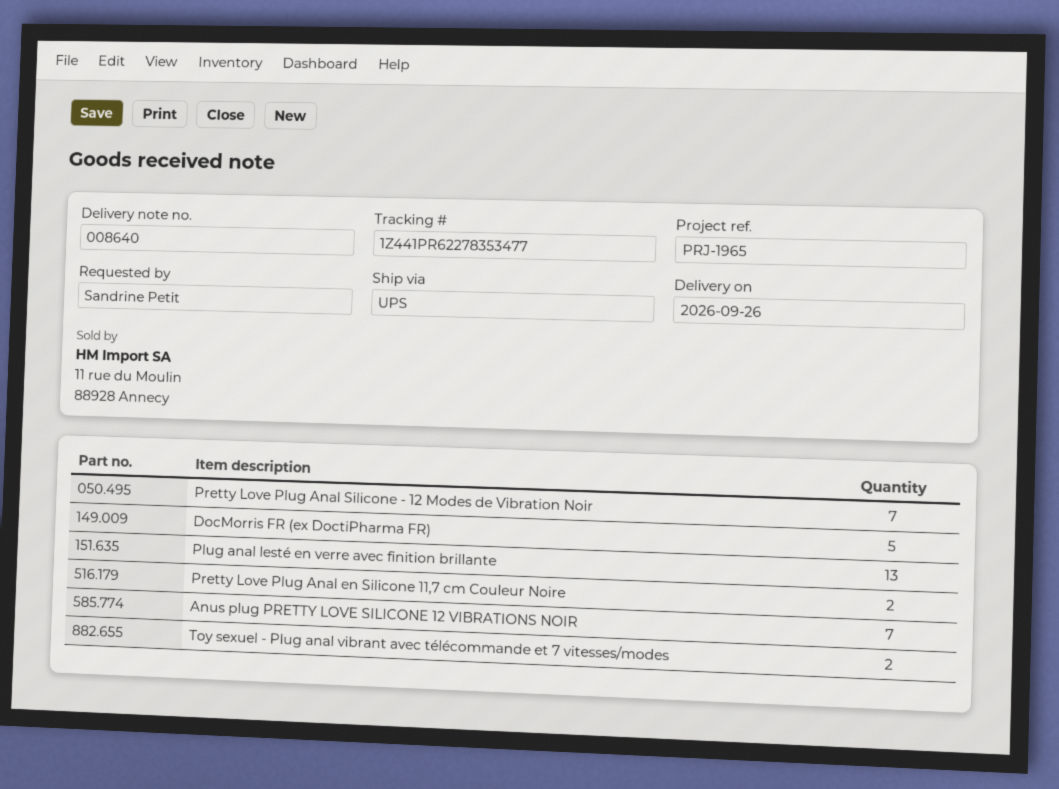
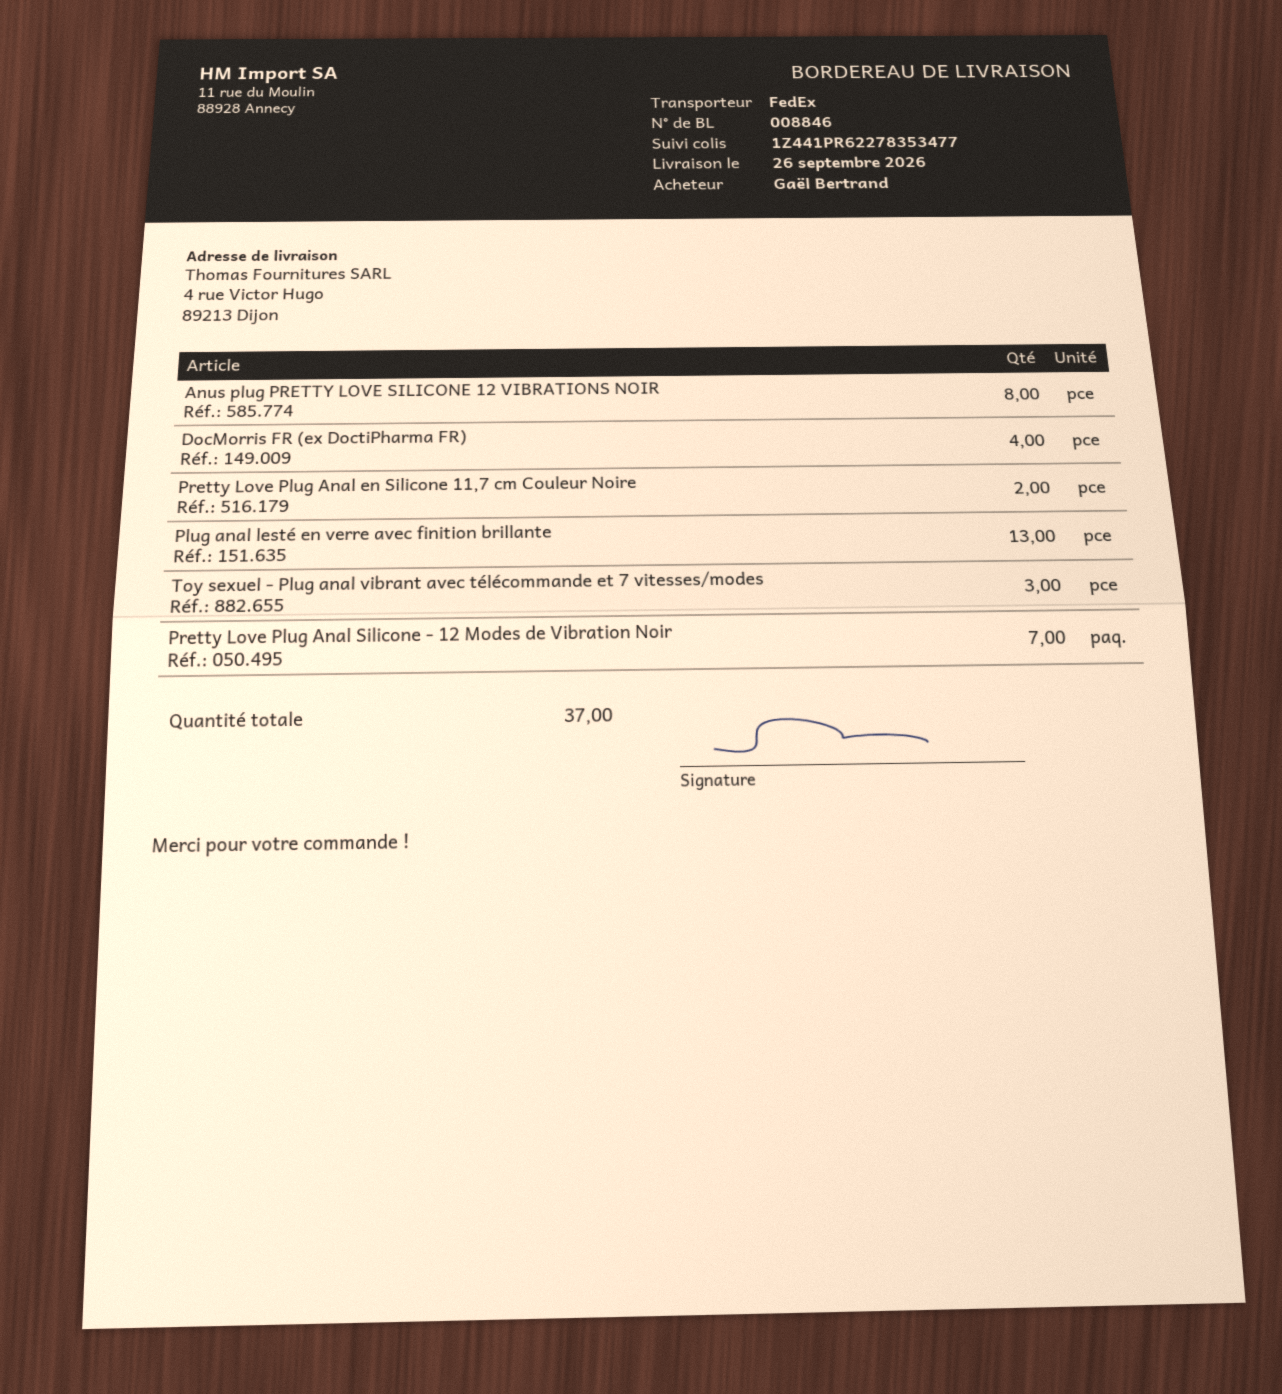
delivery note number: 008640 -> 008846
ordered by: Sandrine Petit -> Gaël Bertrand
shipping method: UPS -> FedEx
DocMorris FR (ex DoctiPharma FR): 5 -> 4
Anus plug PRETTY LOVE SILICONE 12 VIBRATIONS NOIR: 7 -> 8
Toy sexuel - Plug anal vibrant avec télécommande et 7 vitesses/modes: 2 -> 3

